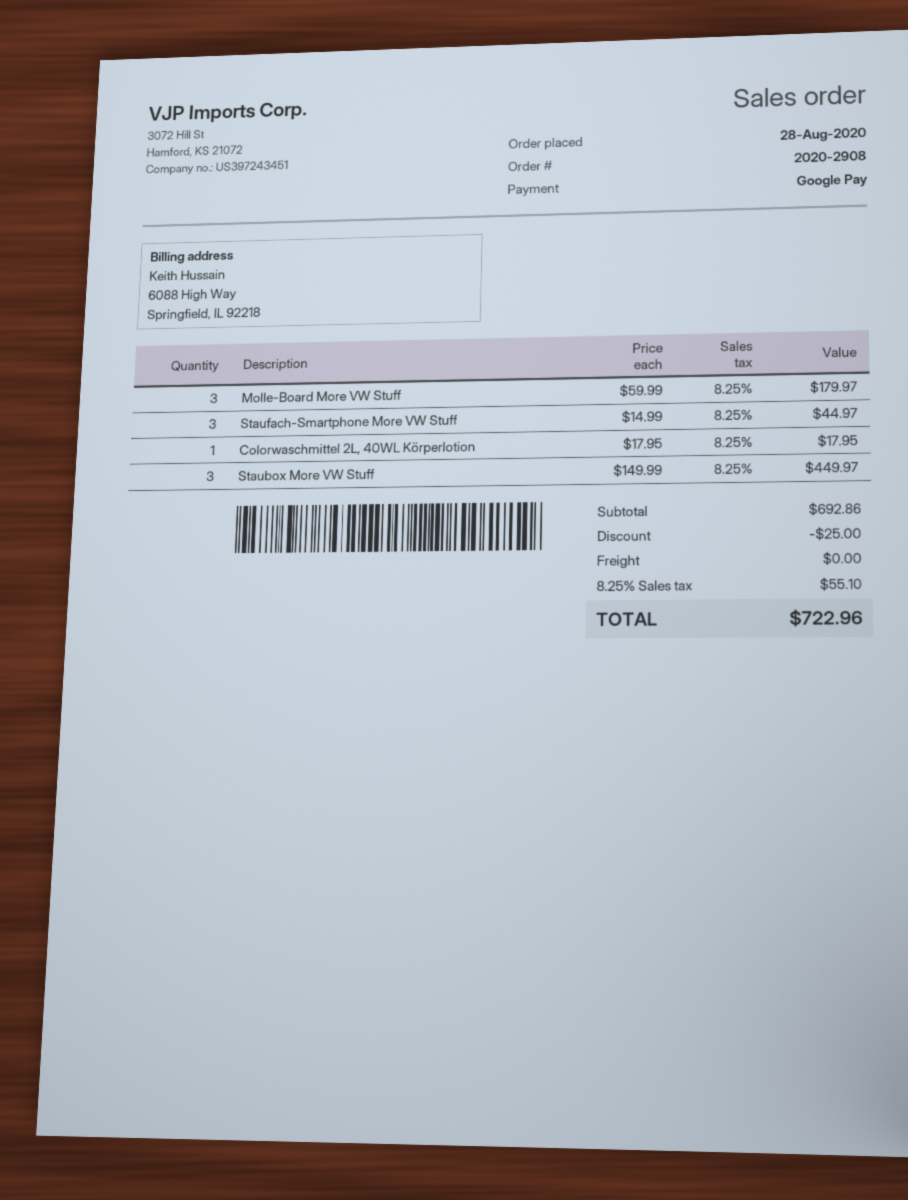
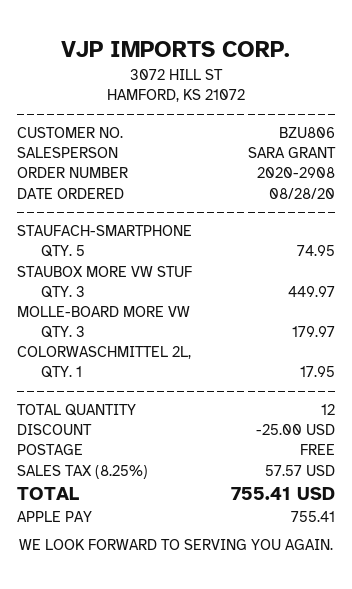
payment method: Google Pay -> Apple Pay
Staufach-Smartphone More VW Stuff: 3 for 44.97 -> 5 for 74.95
tax: 8.25% = 55.10 -> 8.25% = 57.57
total: 722.96 -> 755.41

